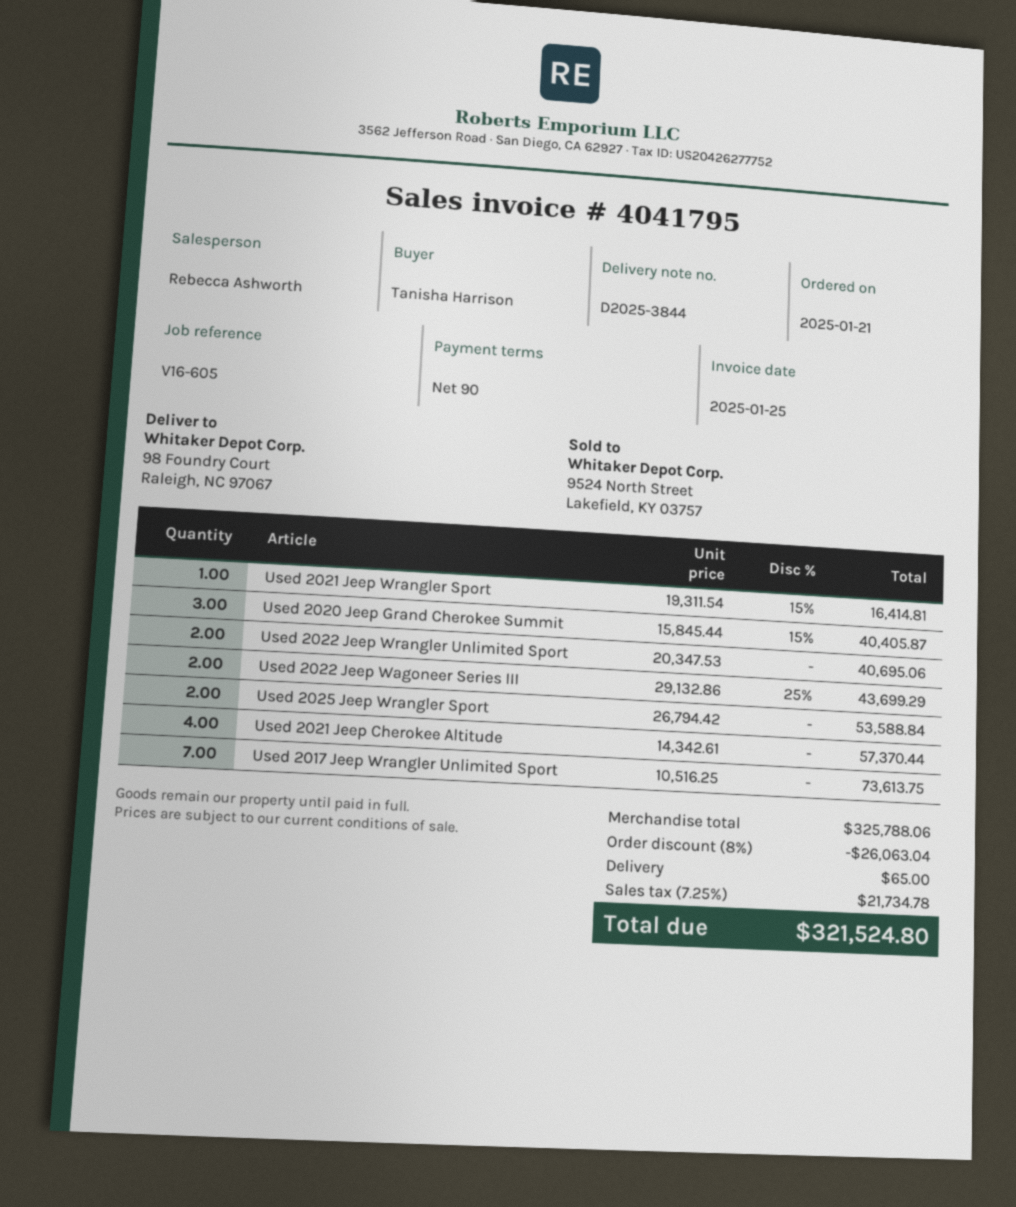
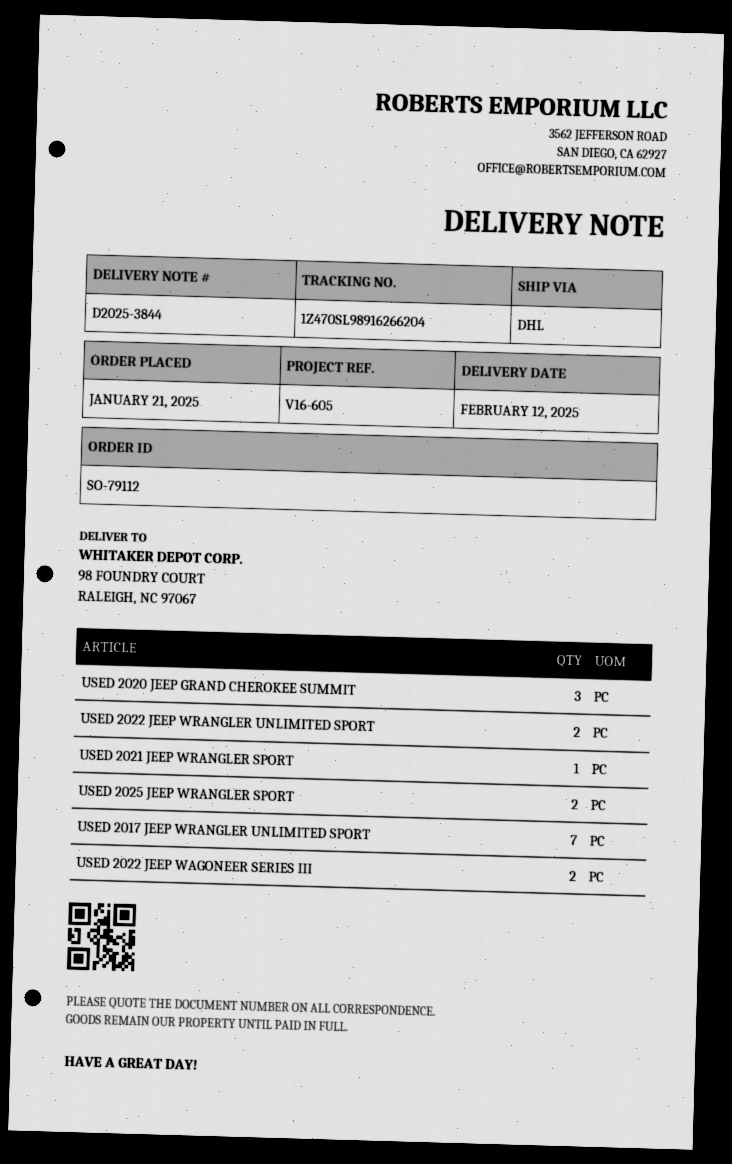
Used 2021 Jeep Cherokee Altitude: 4 -> none

